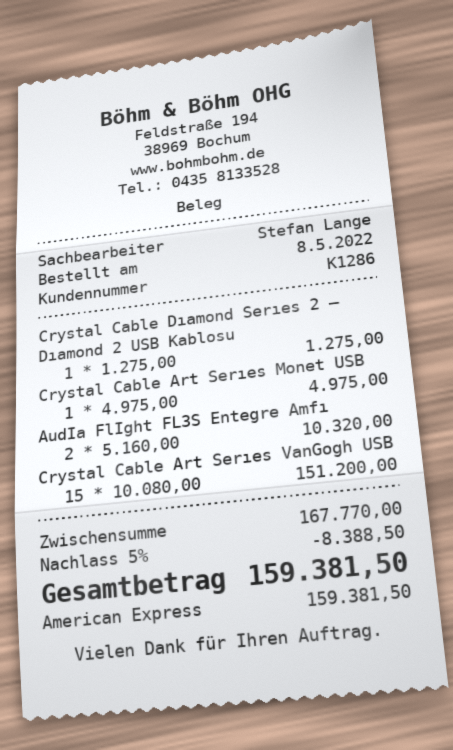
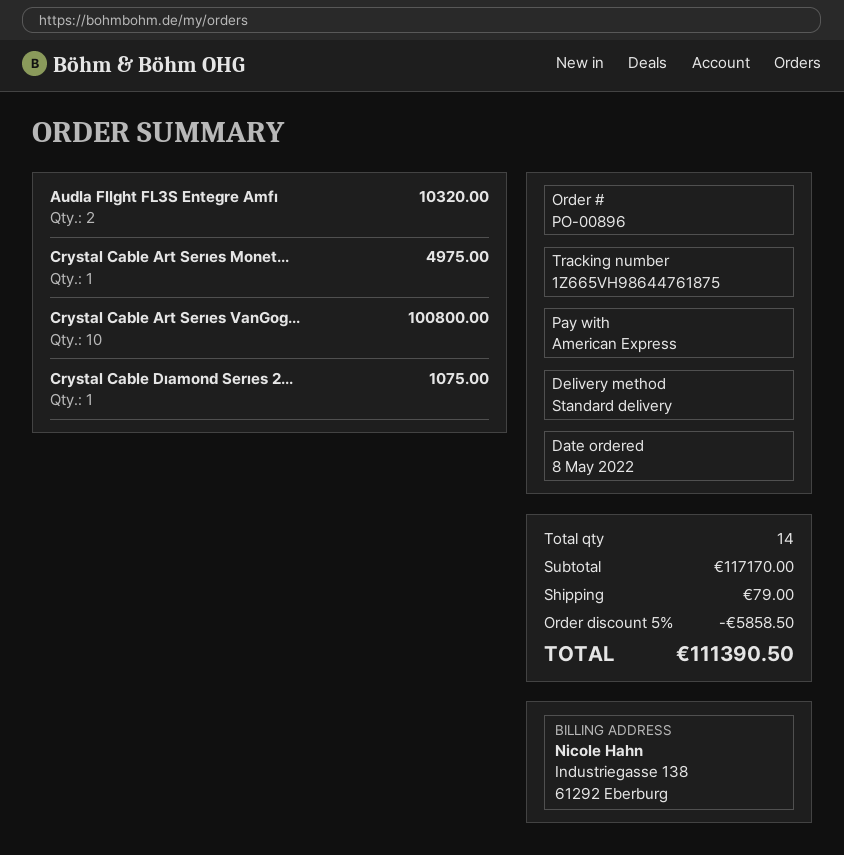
Crystal Cable Dıamond Serıes 2 – Dıamond 2 USB Kablosu: 1 for 1275.00 -> 1 for 1075.00
Crystal Cable Art Serıes VanGogh USB: 15 for 151200.00 -> 10 for 100800.00
subtotal: 167770.00 -> 117170.00
discount: 5% = 8388.50 -> 5% = 5858.50
shipping: none -> 79.00
total: 159381.50 -> 111390.50

